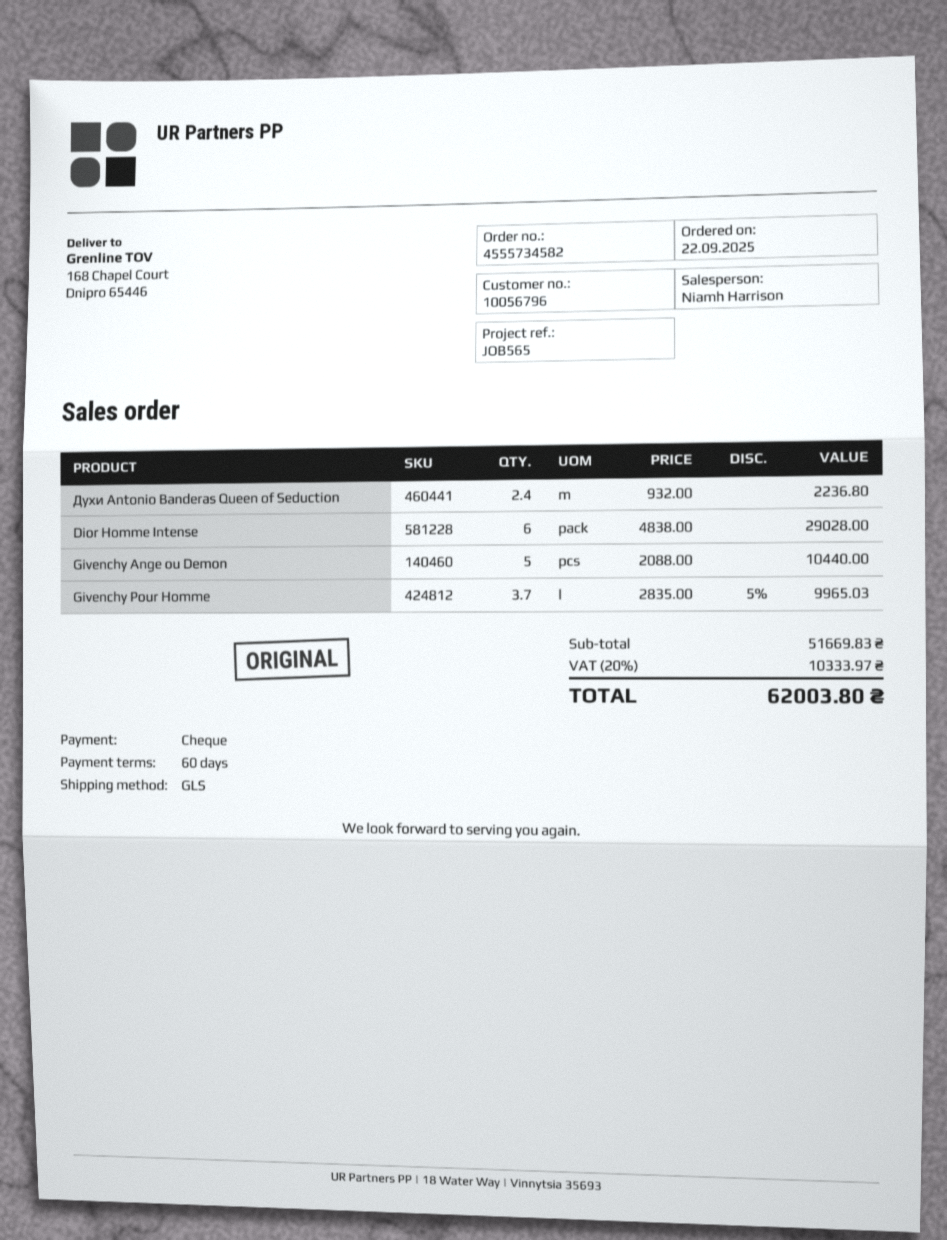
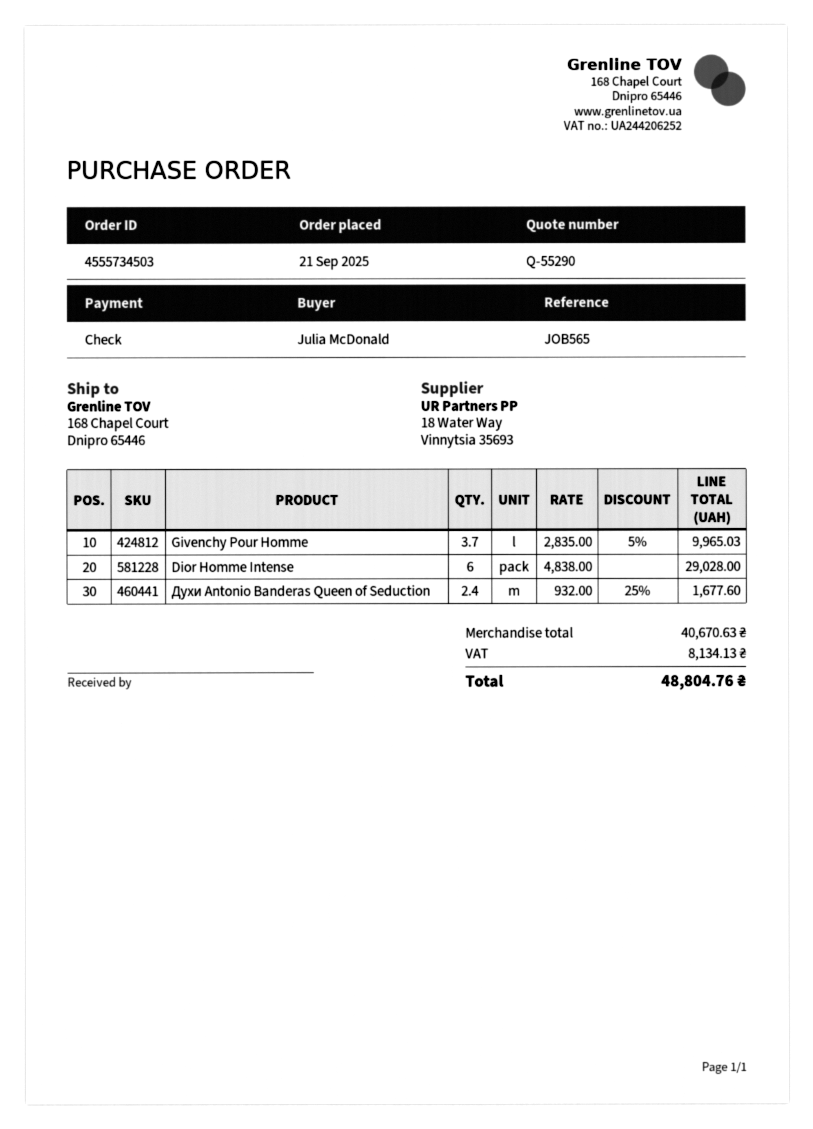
order number: 4555734582 -> 4555734503
order date: 2025-09-22 -> 2025-09-21
Духи Antonio Banderas Queen of Seduction: 2.4 x 932.00 = 2236.80 -> 2.4 x 932.00 - 25% = 1677.60
Givenchy Ange ou Demon: 5 x 2088.00 = 10440.00 -> none
subtotal: 51669.83 -> 40670.63
tax: 10333.97 -> 8134.13
total: 62003.80 -> 48804.76

